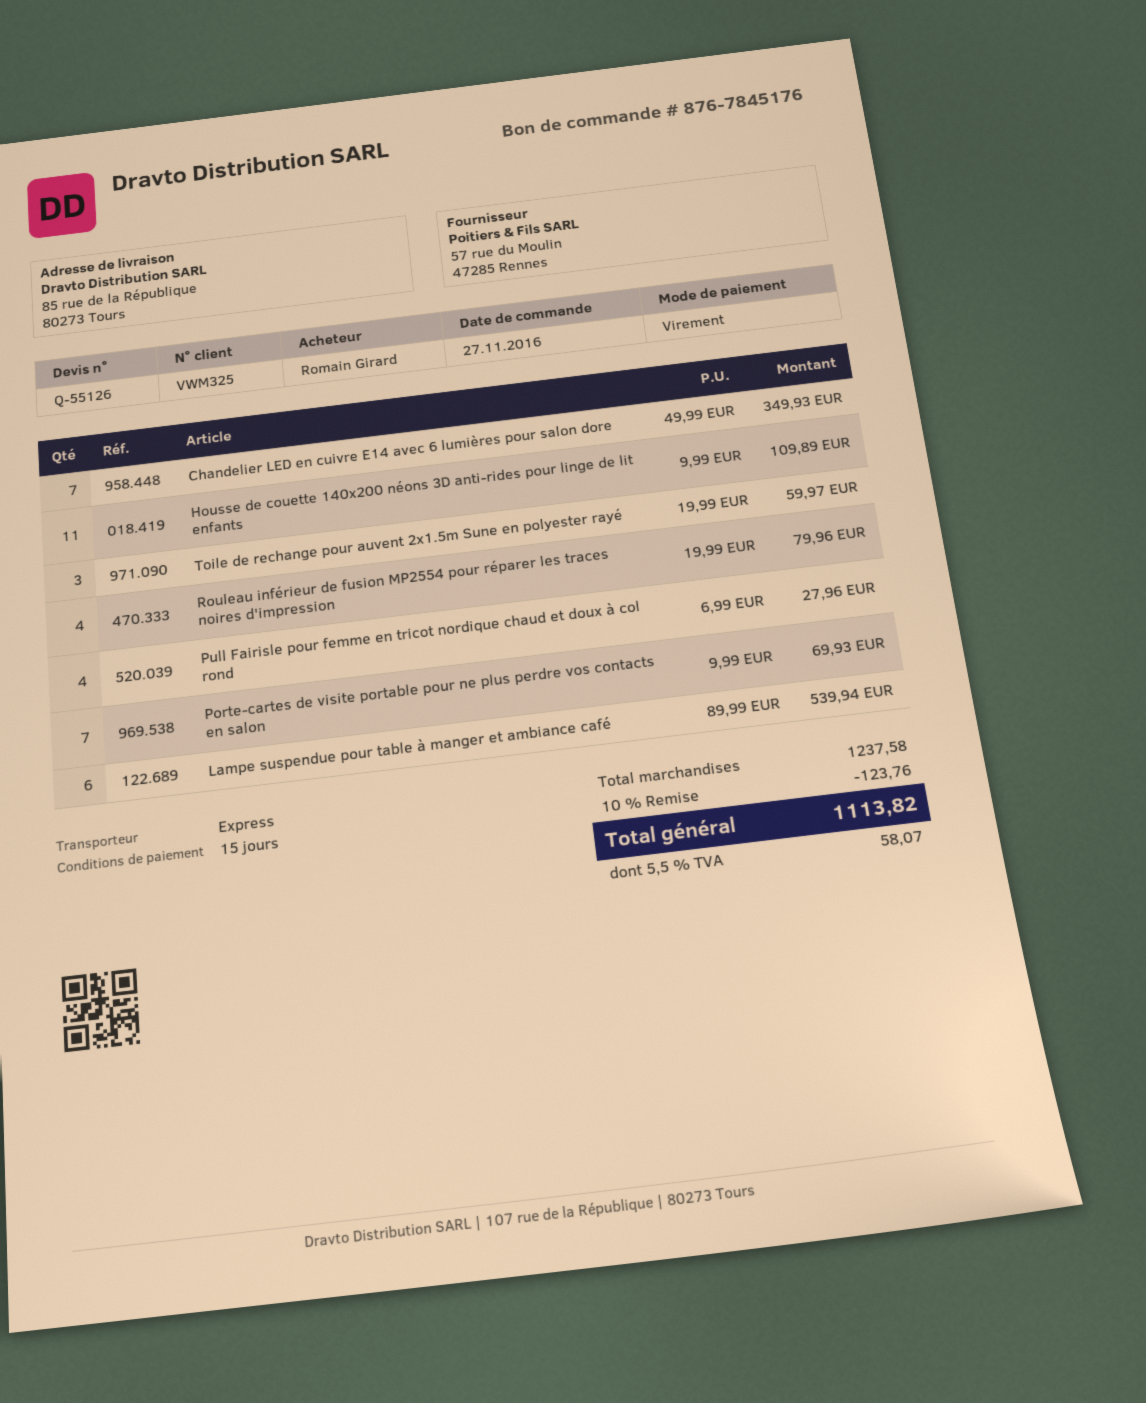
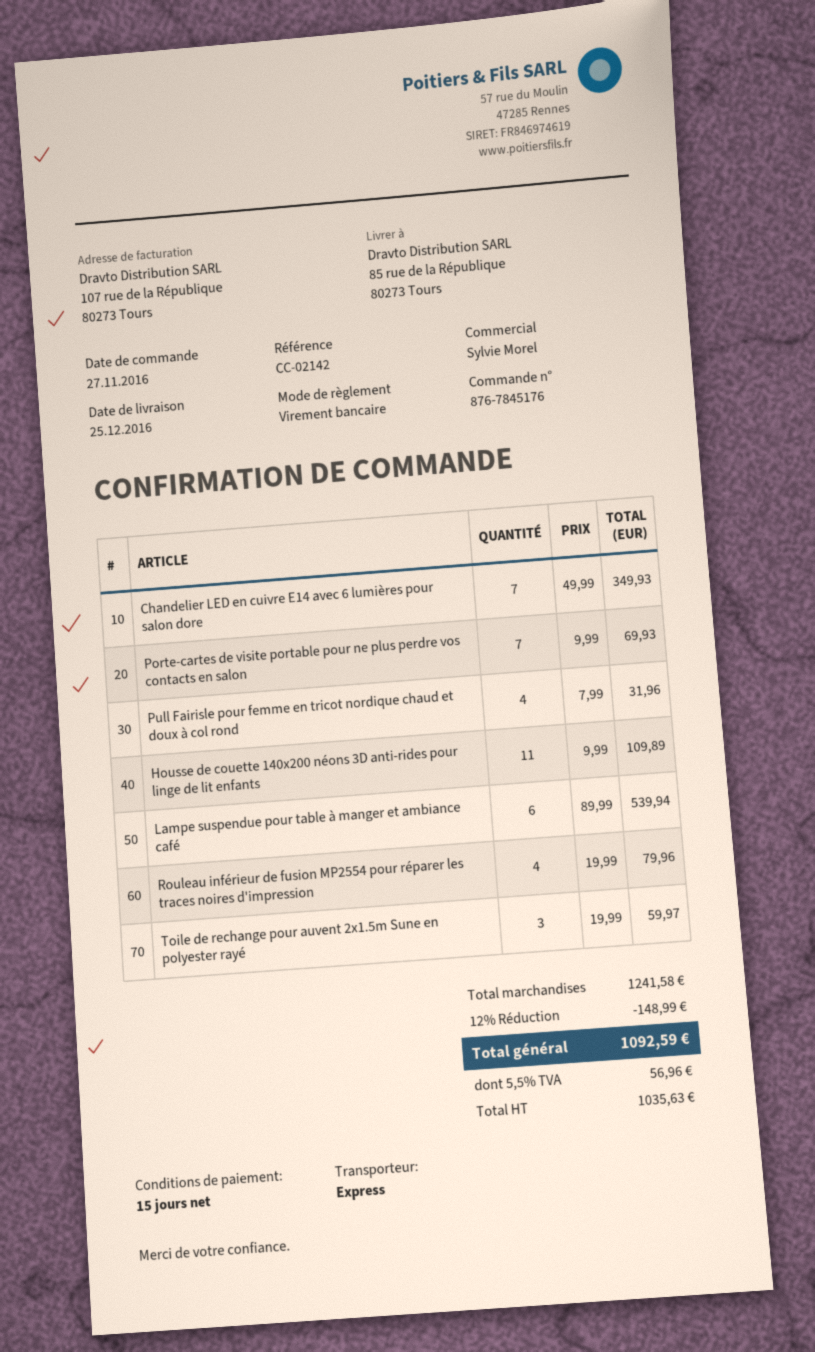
Pull Fairisle pour femme en tricot nordique chaud et doux à col rond: 4 x 6.99 = 27.96 -> 4 x 7.99 = 31.96
subtotal: 1237.58 -> 1241.58
discount: 10% = 123.76 -> 12% = 148.99
tax: 5.5% = 58.07 -> 5.5% = 56.96
total: 1113.82 -> 1092.59

